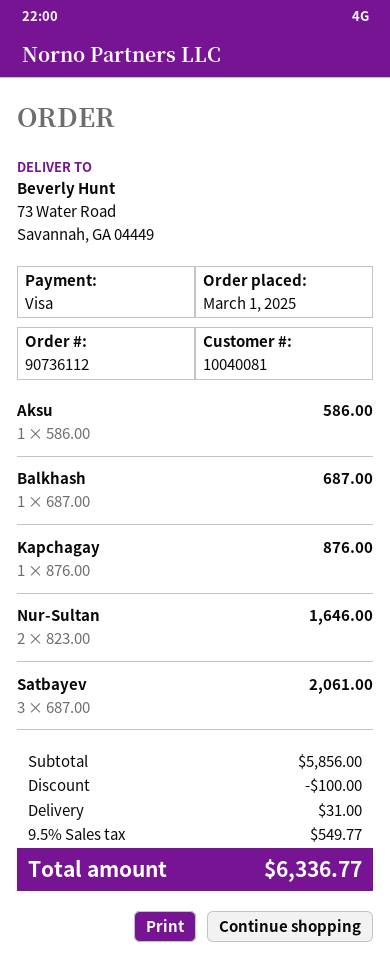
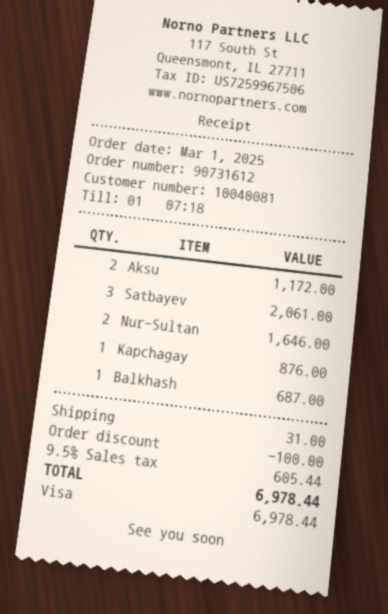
order number: 90736112 -> 90731612
Aksu: 1 for 586.00 -> 2 for 1172.00
tax: 9.5% = 549.77 -> 9.5% = 605.44
total: 6336.77 -> 6978.44

